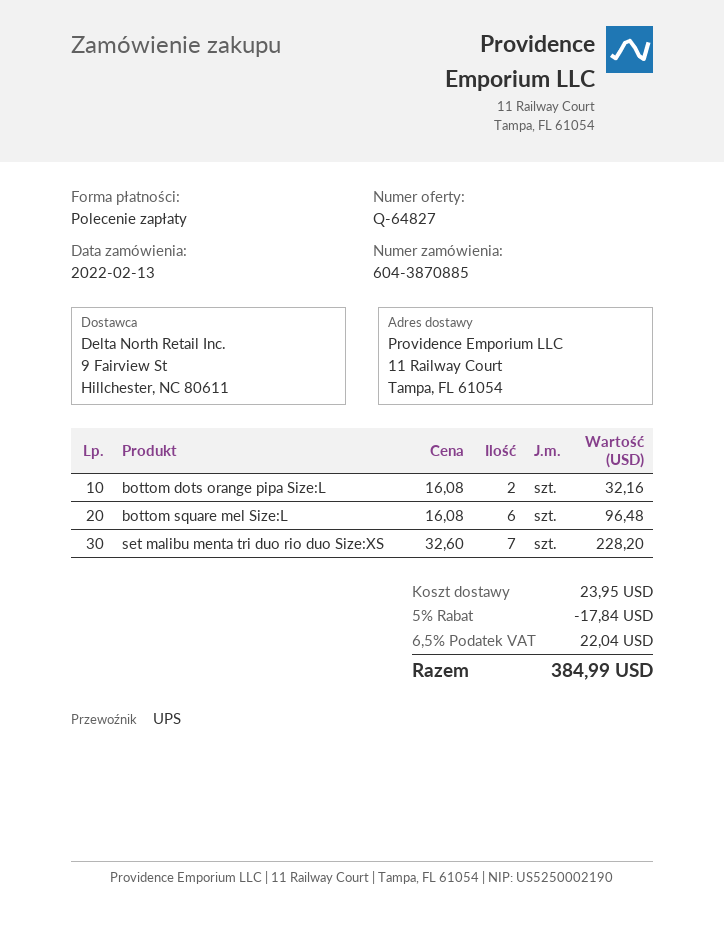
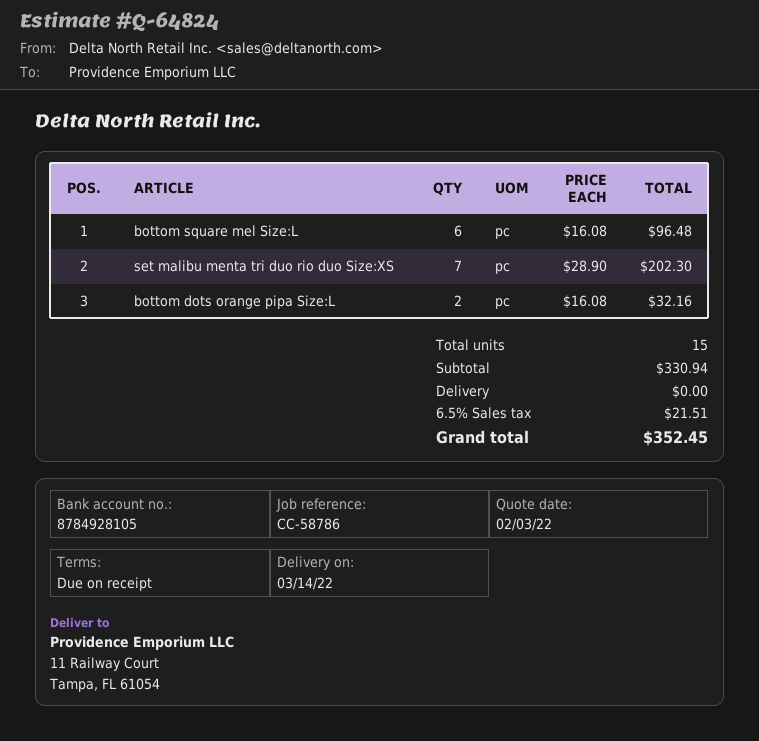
quote number: Q-64827 -> Q-64824
set malibu menta tri duo rio duo Size:XS: 7 x 32.60 = 228.20 -> 7 x 28.90 = 202.30
discount: 5% = 17.84 -> none
shipping: 23.95 -> 0.00
tax: 6.5% = 22.04 -> 6.5% = 21.51
total: 384.99 -> 352.45

